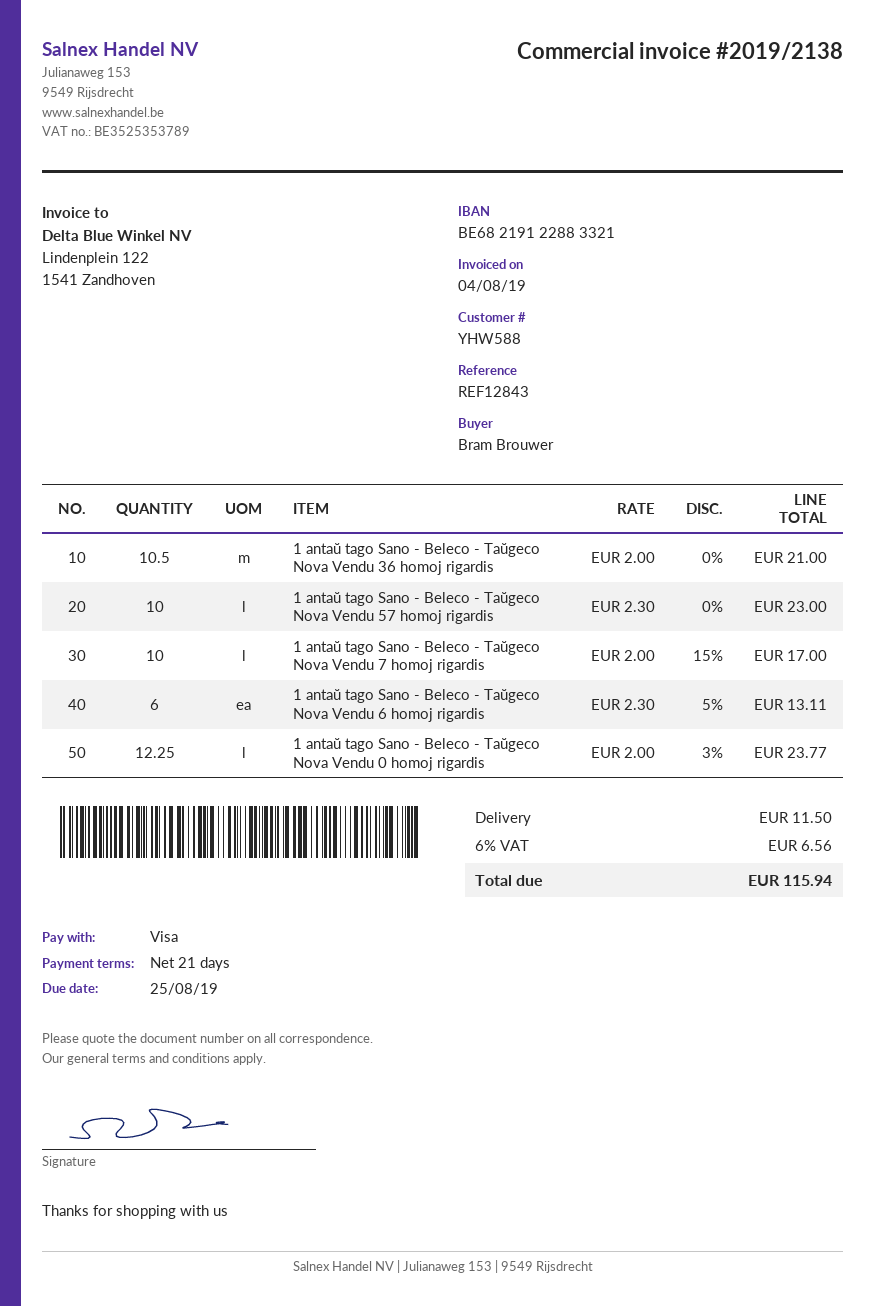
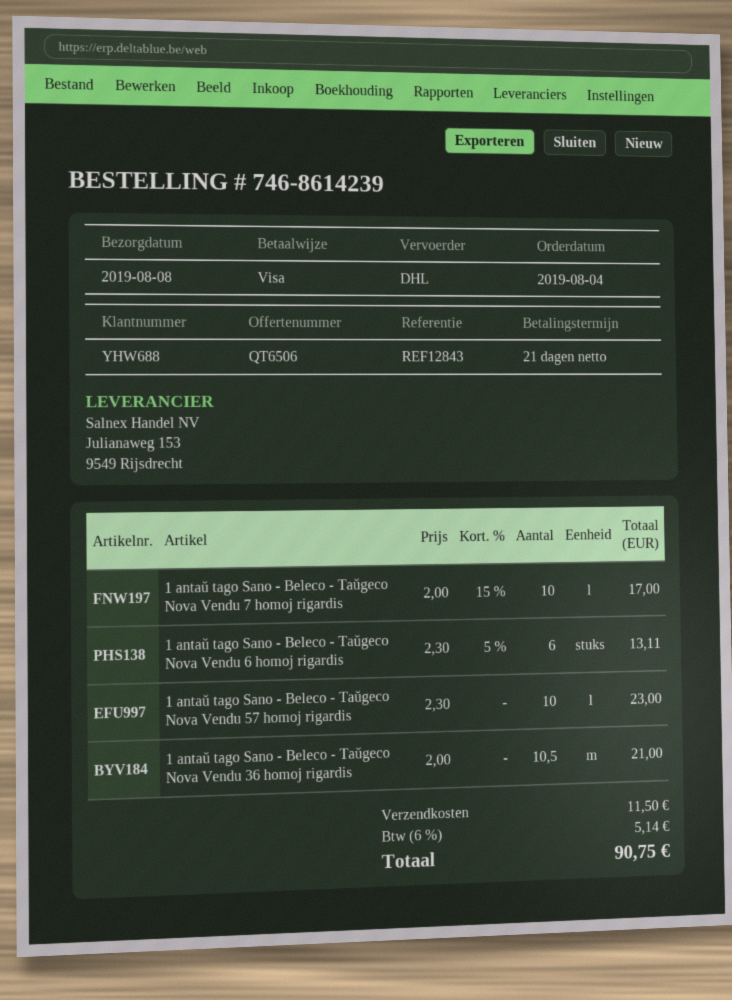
customer number: YHW588 -> YHW688
1 antaŭ tago Sano - Beleco - Taŭgeco Nova Vendu 0 homoj rigardis: 12.25 x 2.00 - 3% = 23.77 -> none
tax: 6% = 6.56 -> 6% = 5.14
total: 115.94 -> 90.75

